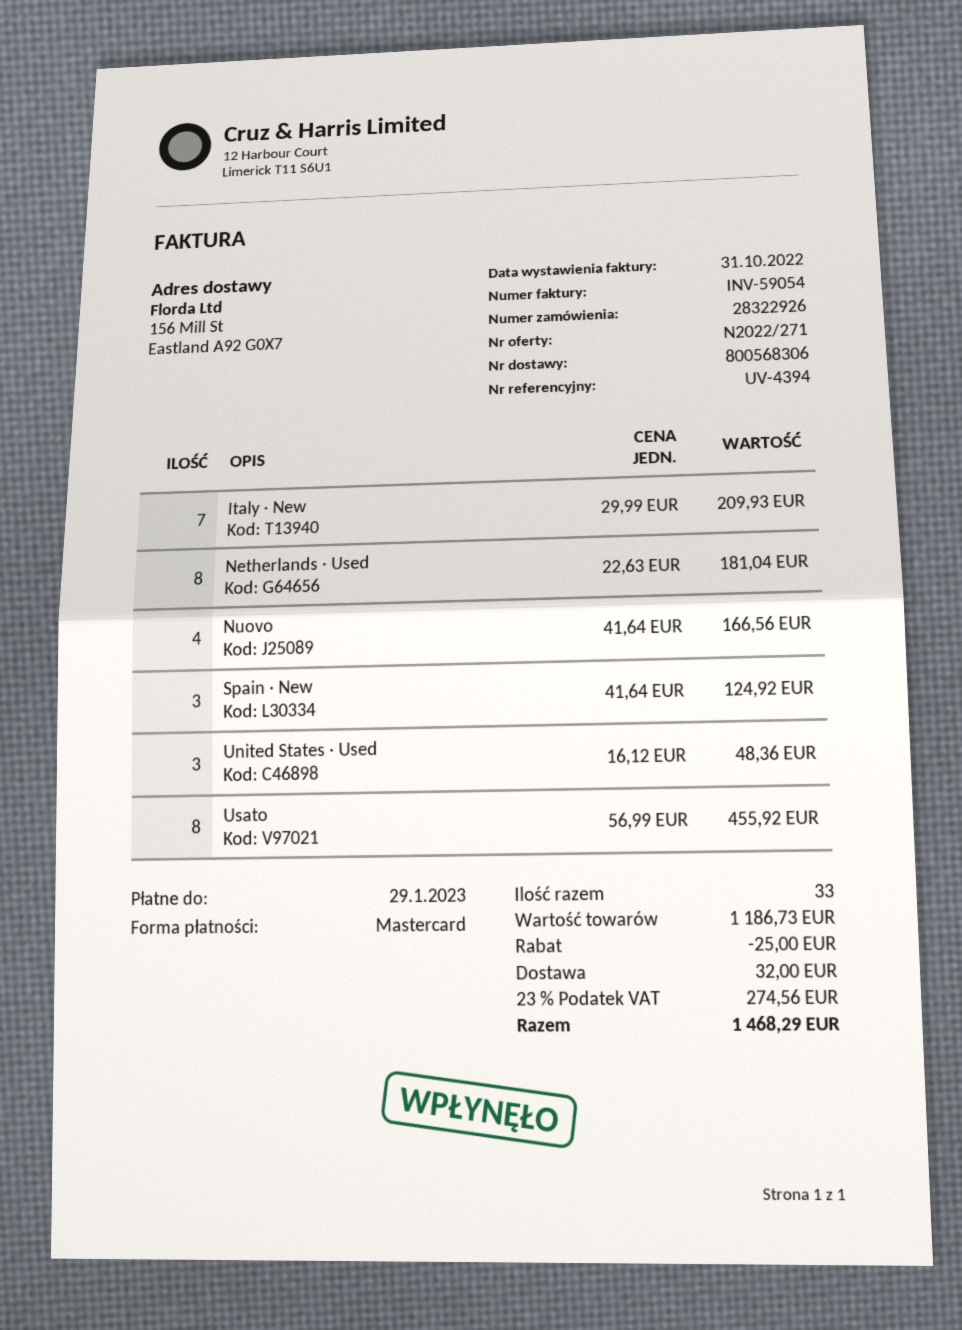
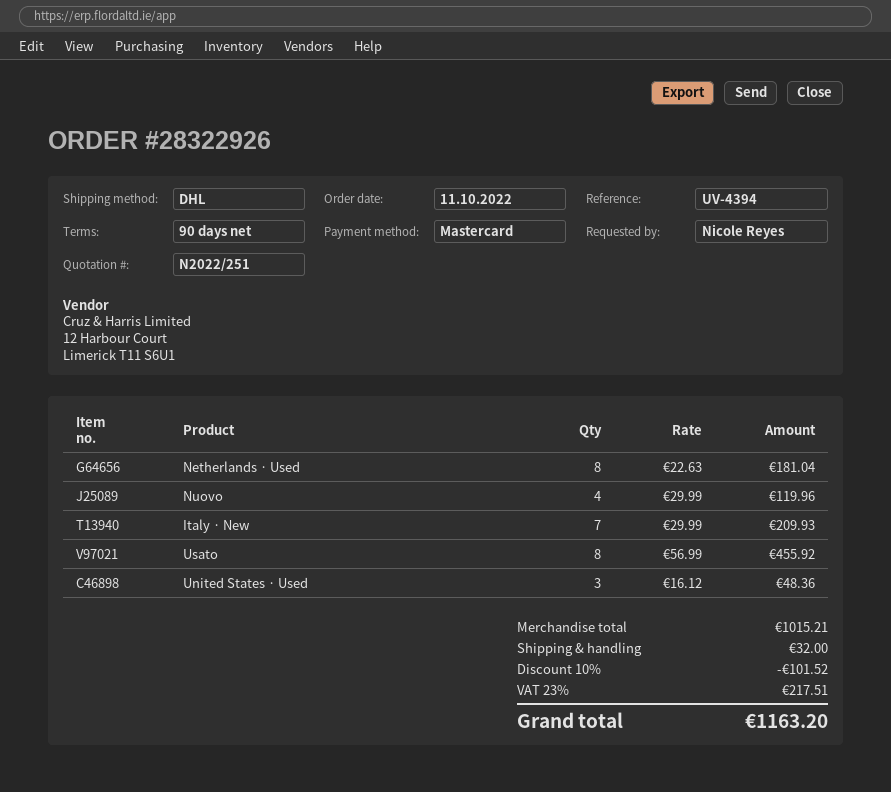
quote number: N2022/271 -> N2022/251
Nuovo: 4 x 41.64 = 166.56 -> 4 x 29.99 = 119.96
Spain · New: 3 x 41.64 = 124.92 -> none
subtotal: 1186.73 -> 1015.21
discount: 25.00 -> 101.52
tax: 23% = 274.56 -> 23% = 217.51
total: 1468.29 -> 1163.20

